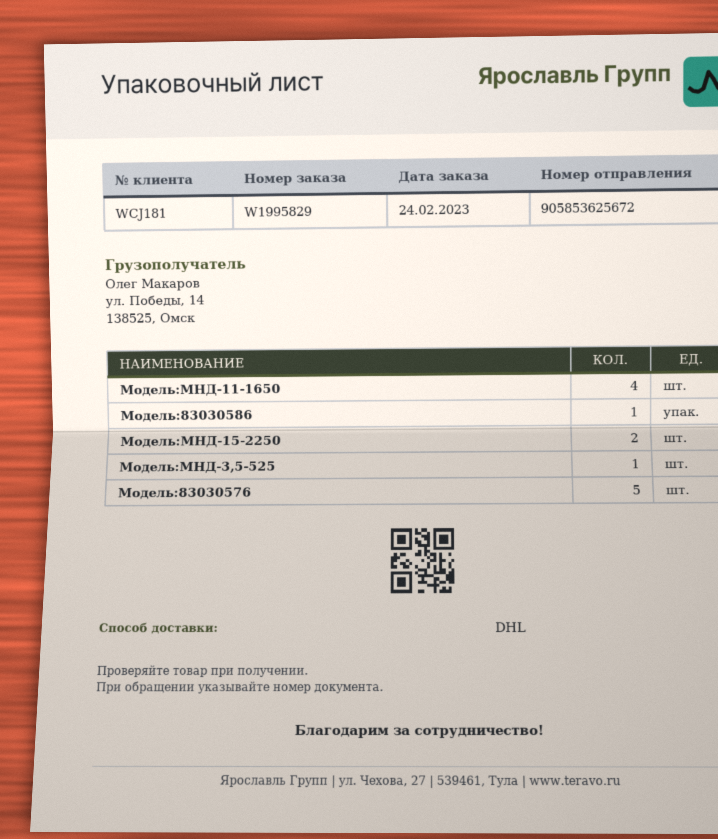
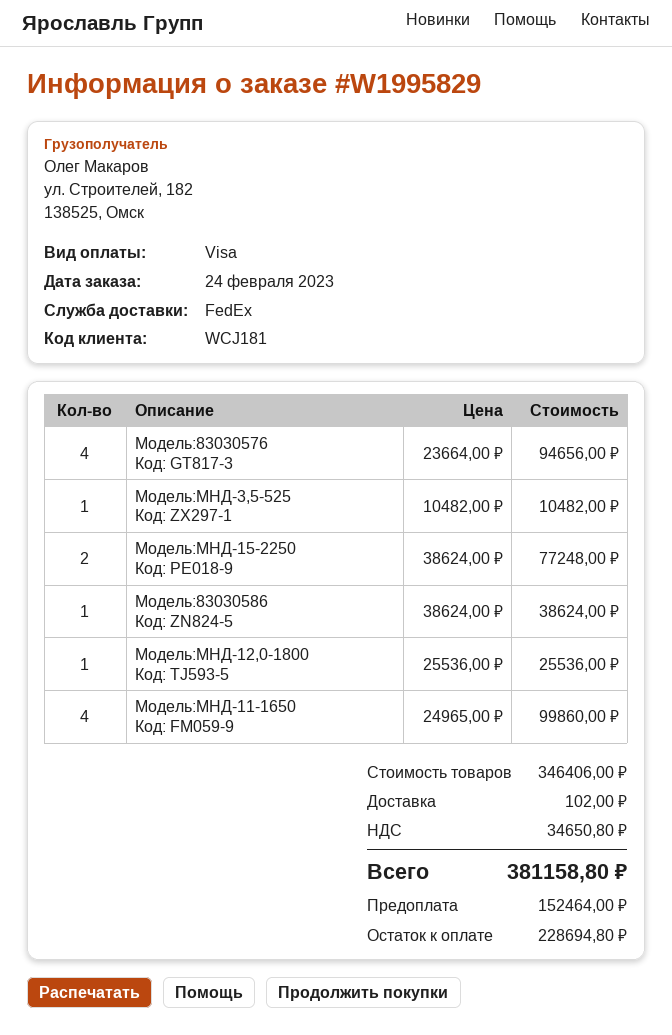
shipping method: DHL -> FedEx
ship to: ул. Победы, 14, 138525, Омск -> ул. Строителей, 182, 138525, Омск
Модель:83030576: 5 -> 4
Модель:МНД-12,0-1800: none -> 1

